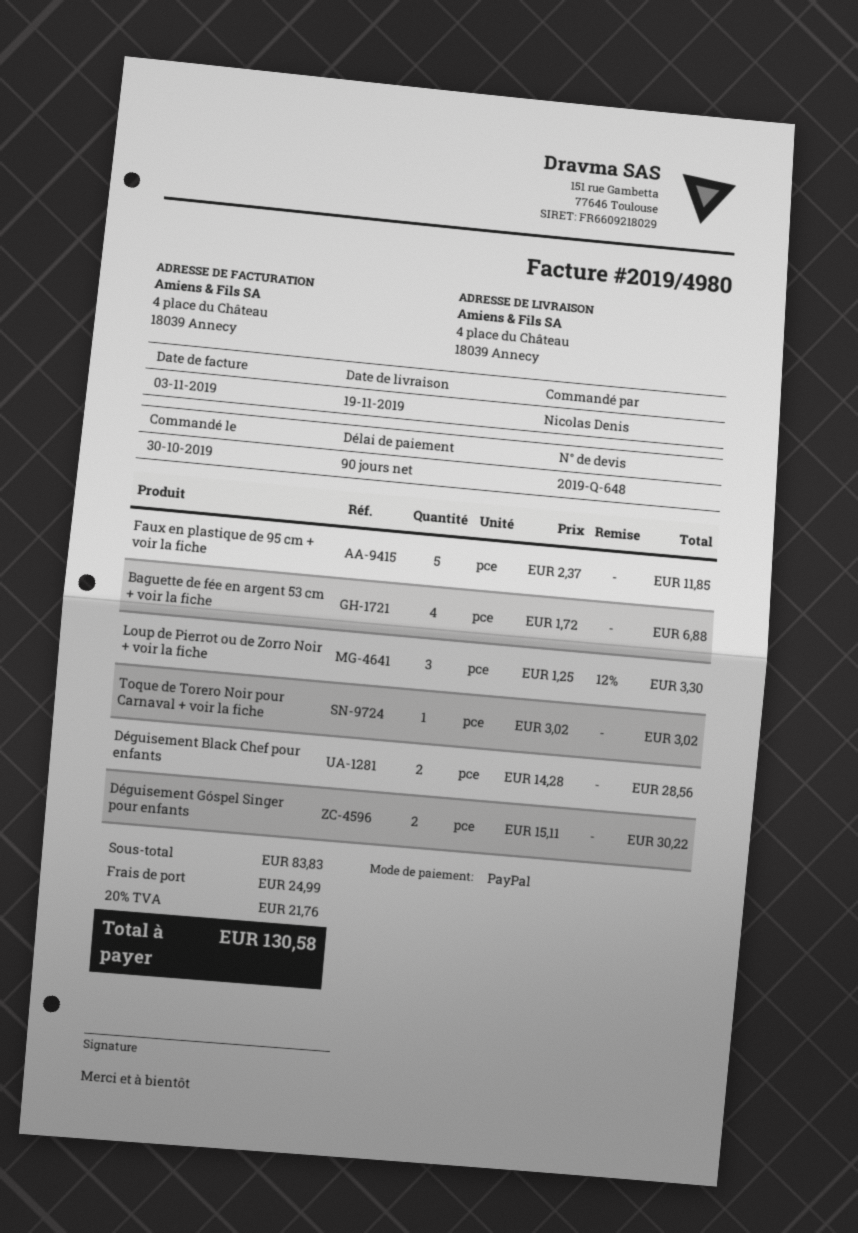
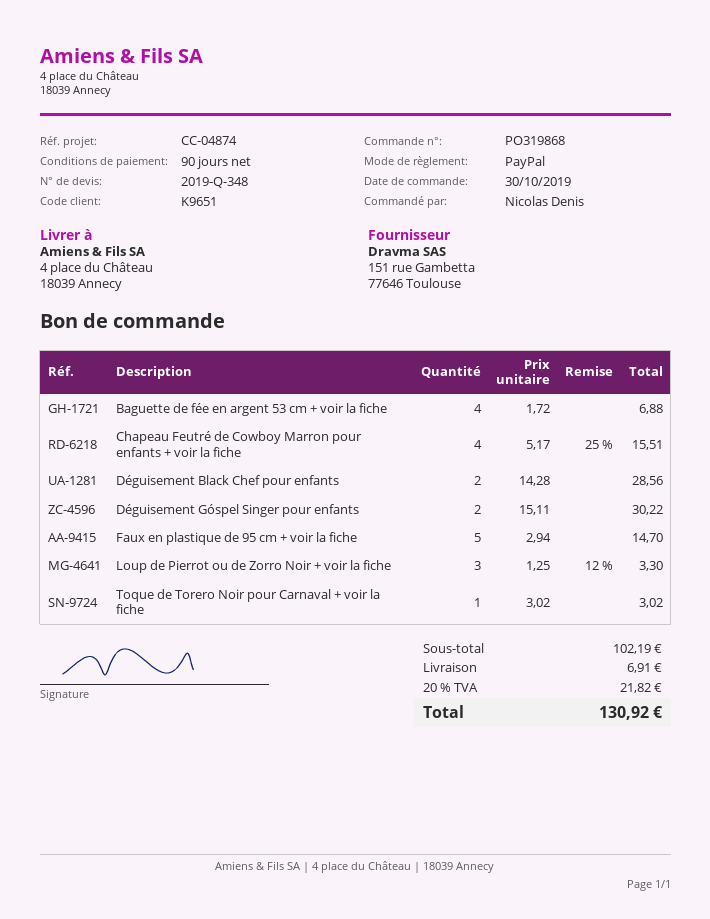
quote number: 2019-Q-648 -> 2019-Q-348
Faux en plastique de 95 cm + voir la fiche: 5 x 2.37 = 11.85 -> 5 x 2.94 = 14.70
Chapeau Feutré de Cowboy Marron pour enfants + voir la fiche: none -> 4 x 5.17 - 25% = 15.51
subtotal: 83.83 -> 102.19
shipping: 24.99 -> 6.91
tax: 20% = 21.76 -> 20% = 21.82
total: 130.58 -> 130.92

